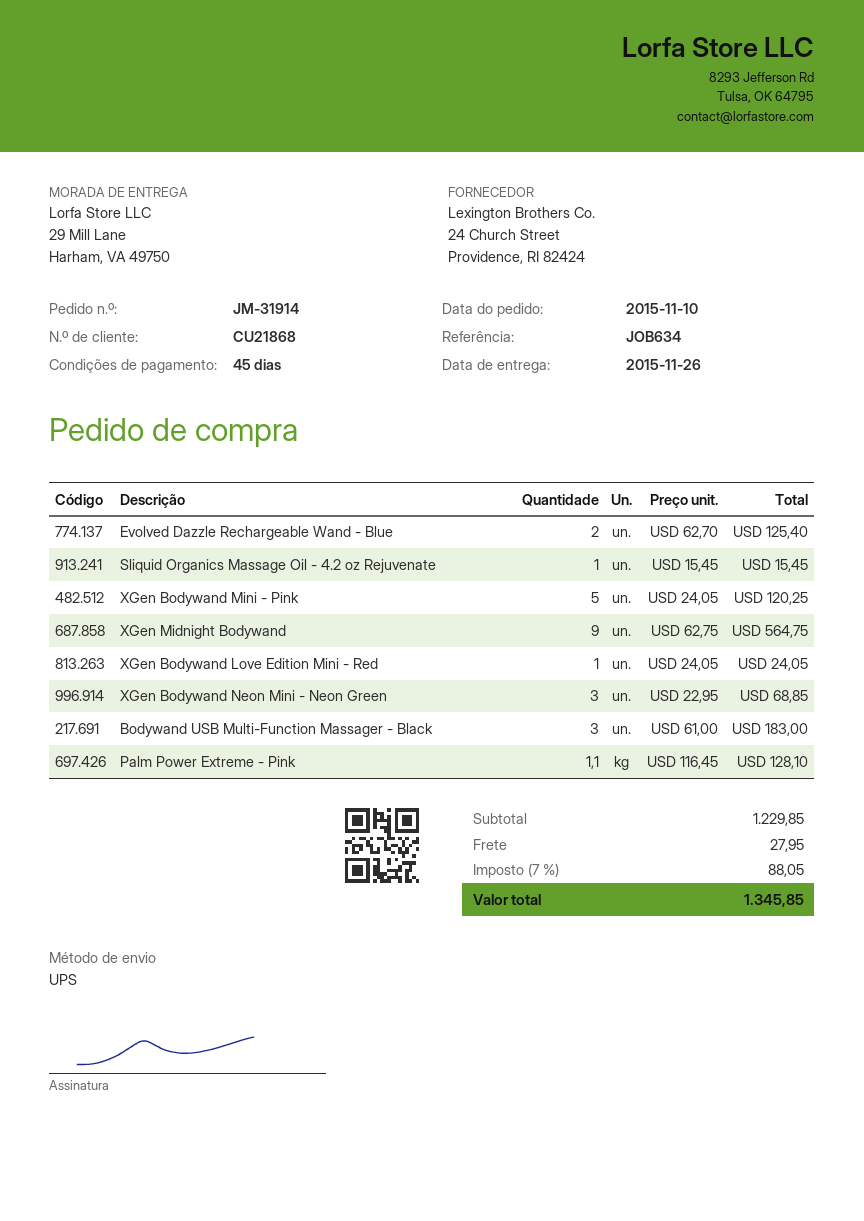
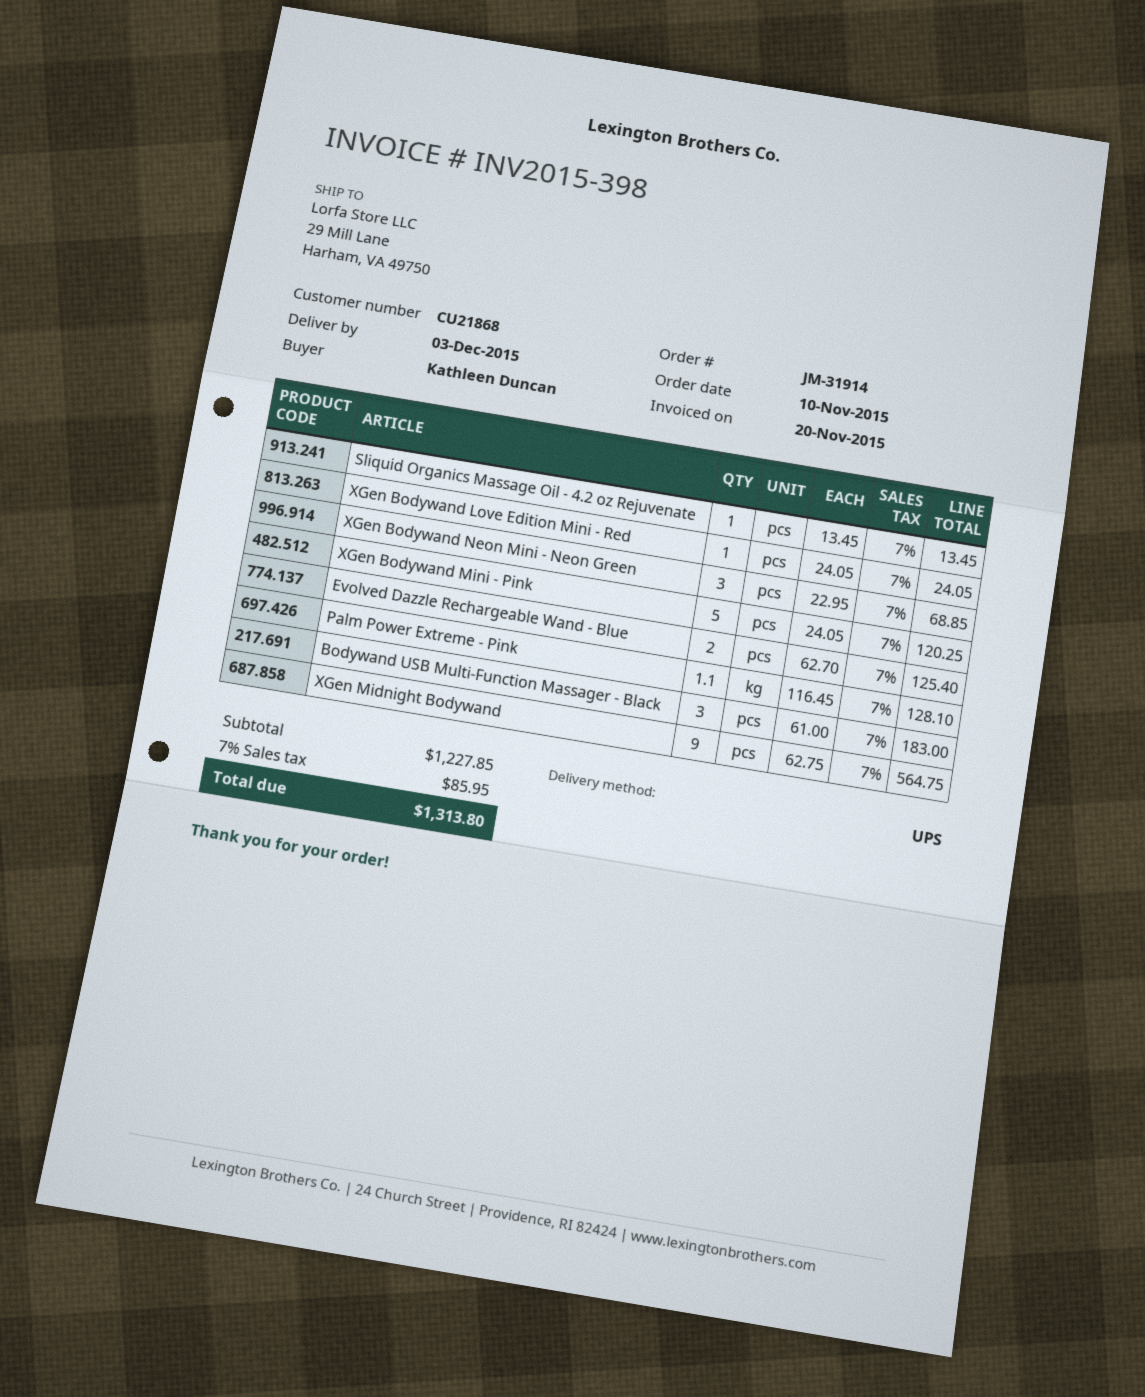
delivery date: 2015-11-26 -> 2015-12-03
Sliquid Organics Massage Oil - 4.2 oz Rejuvenate: 1 x 15.45 = 15.45 -> 1 x 13.45 = 13.45
subtotal: 1229.85 -> 1227.85
shipping: 27.95 -> none
tax: 7% = 88.05 -> 7% = 85.95
total: 1345.85 -> 1313.80

